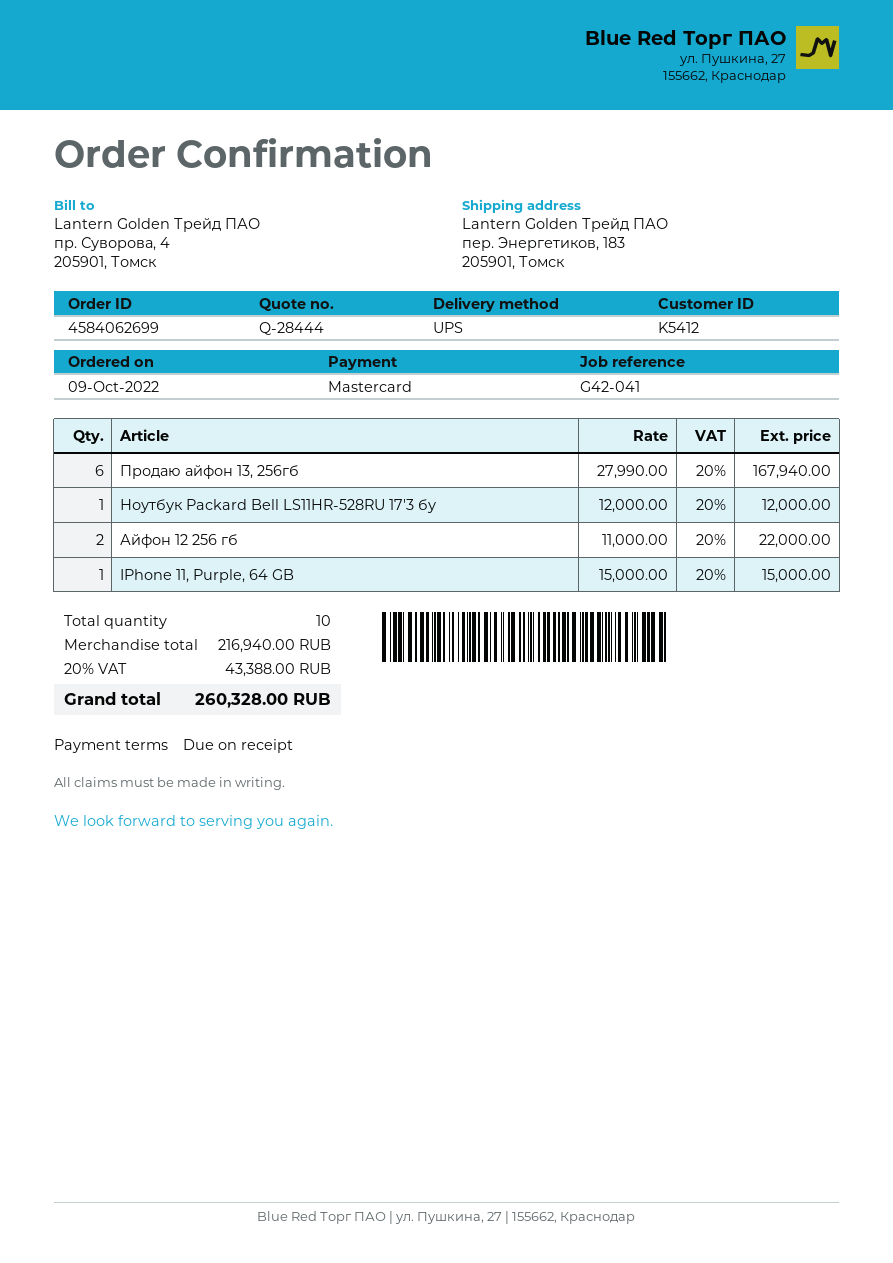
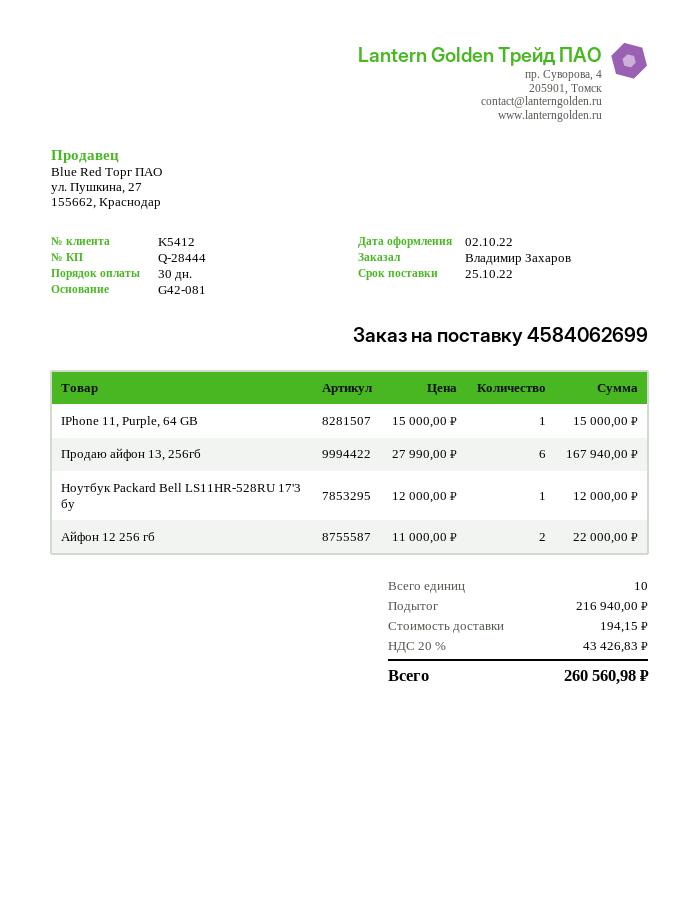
order date: 2022-10-09 -> 2022-10-02
payment terms: on receipt -> 30 days
reference: G42-041 -> G42-081
shipping: none -> 194.15
tax: 20% = 43388.00 -> 20% = 43426.83
total: 260328.00 -> 260560.98

